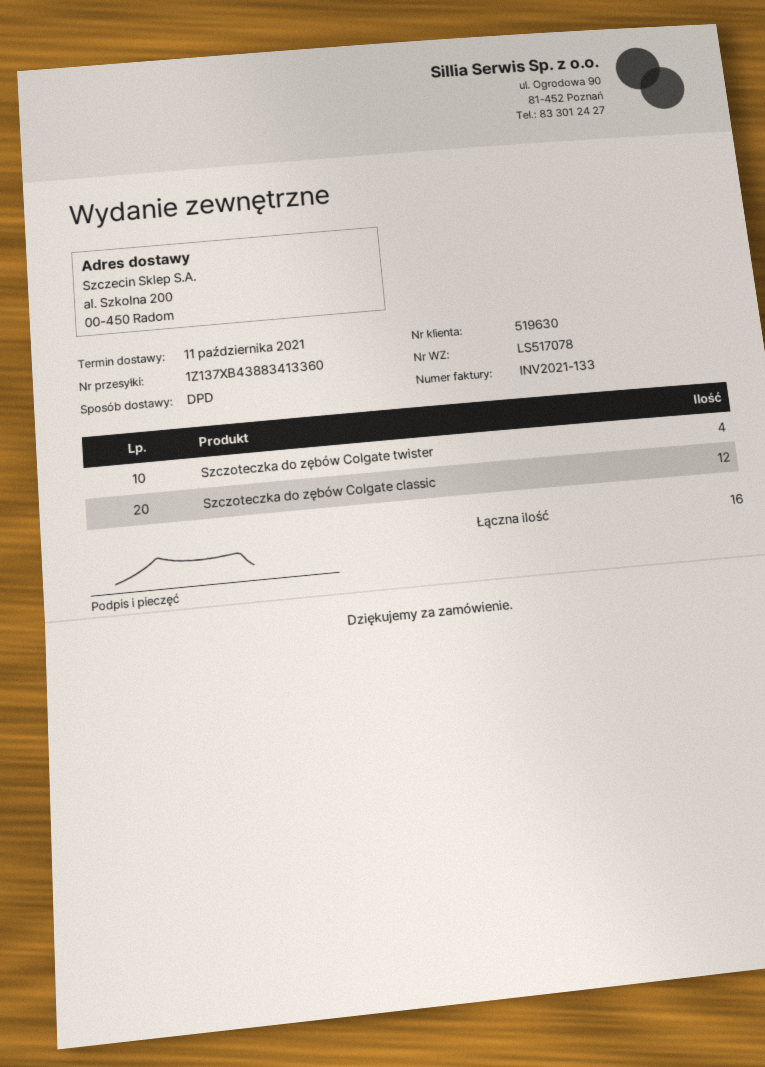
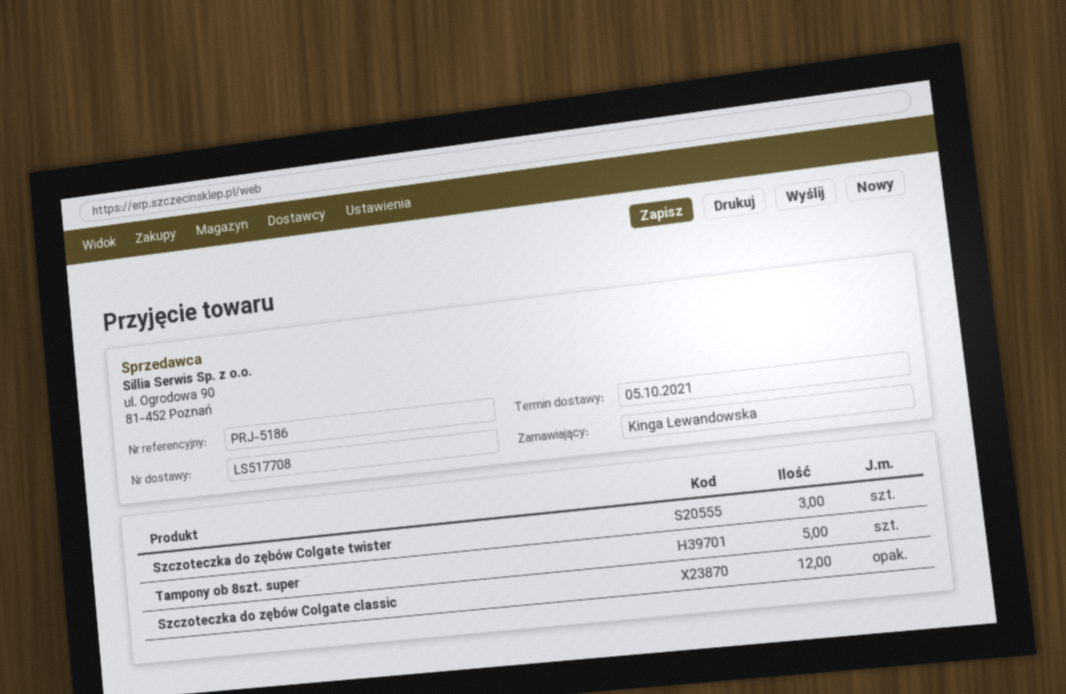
delivery note number: LS517078 -> LS517708
delivery date: 2021-10-11 -> 2021-10-05
Szczoteczka do zębów Colgate twister: 4 -> 3
Tampony ob 8szt. super: none -> 5

